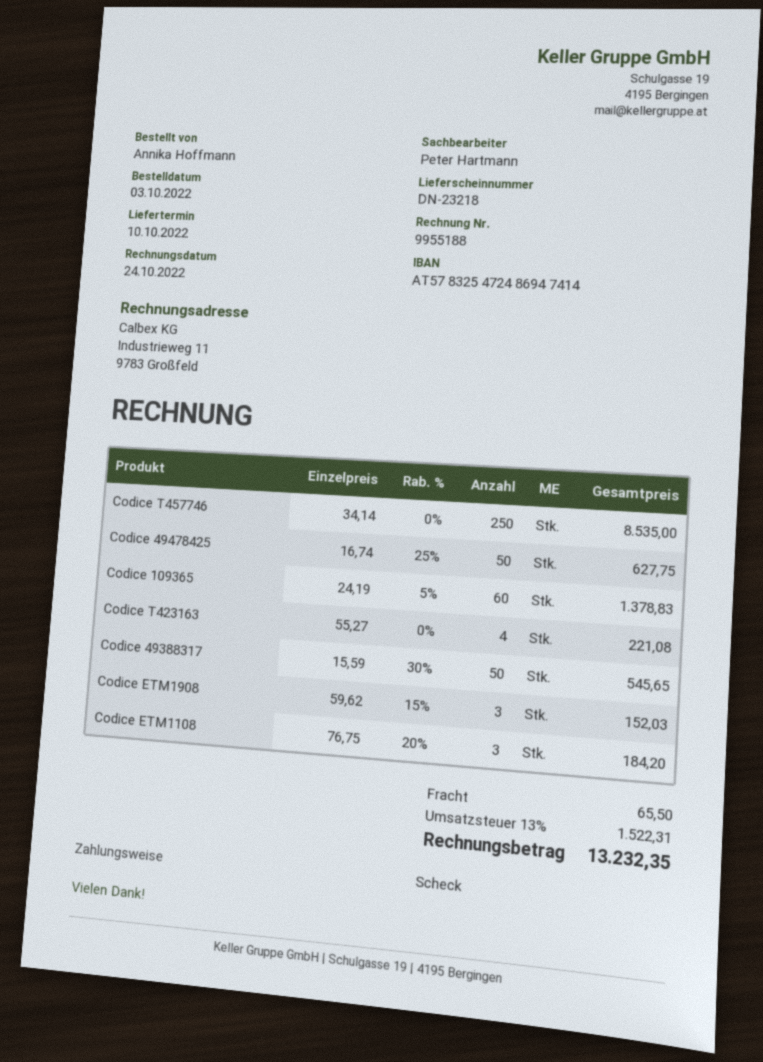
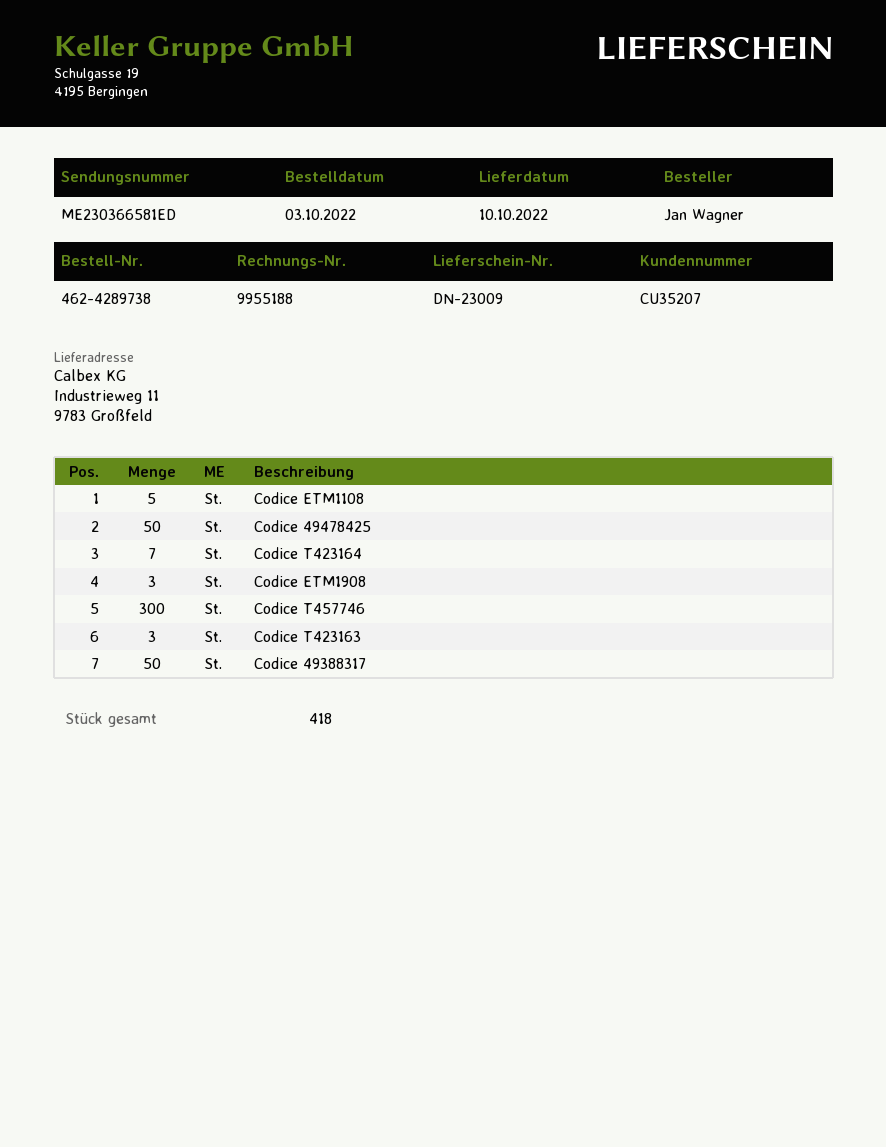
delivery note number: DN-23218 -> DN-23009
ordered by: Annika Hoffmann -> Jan Wagner
Codice T457746: 250 -> 300
Codice 109365: 60 -> none
Codice T423163: 4 -> 3
Codice ETM1108: 3 -> 5
Codice T423164: none -> 7

